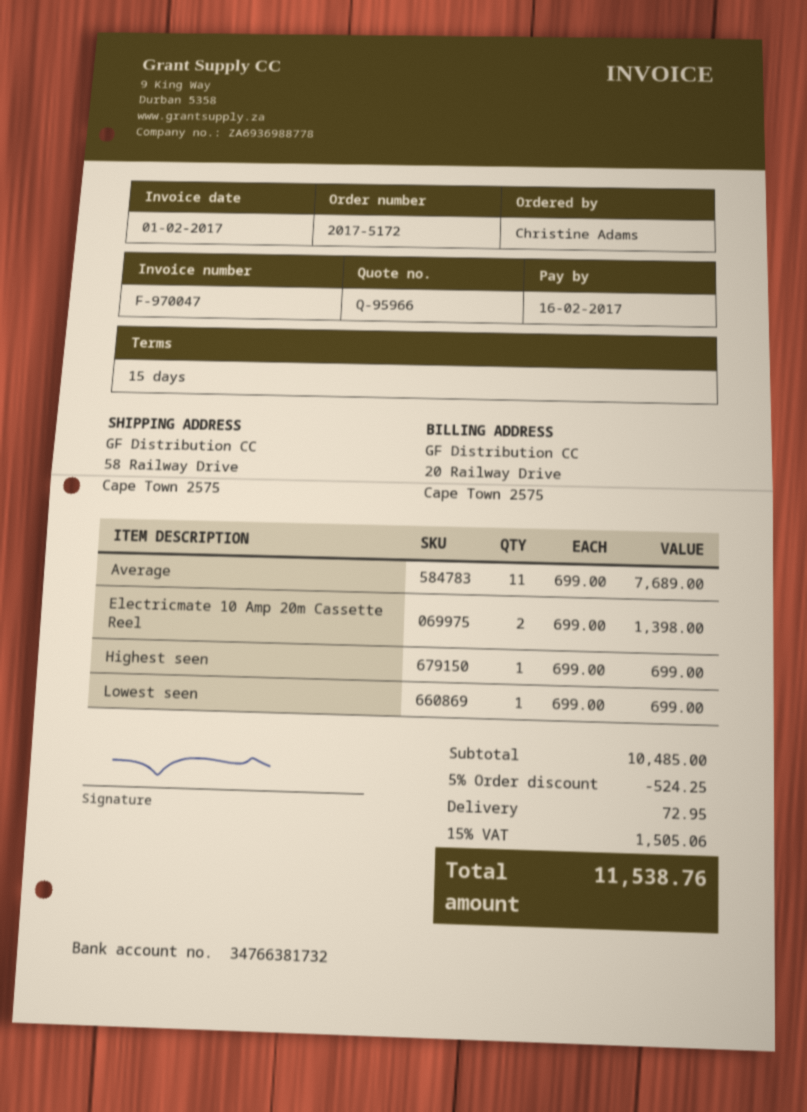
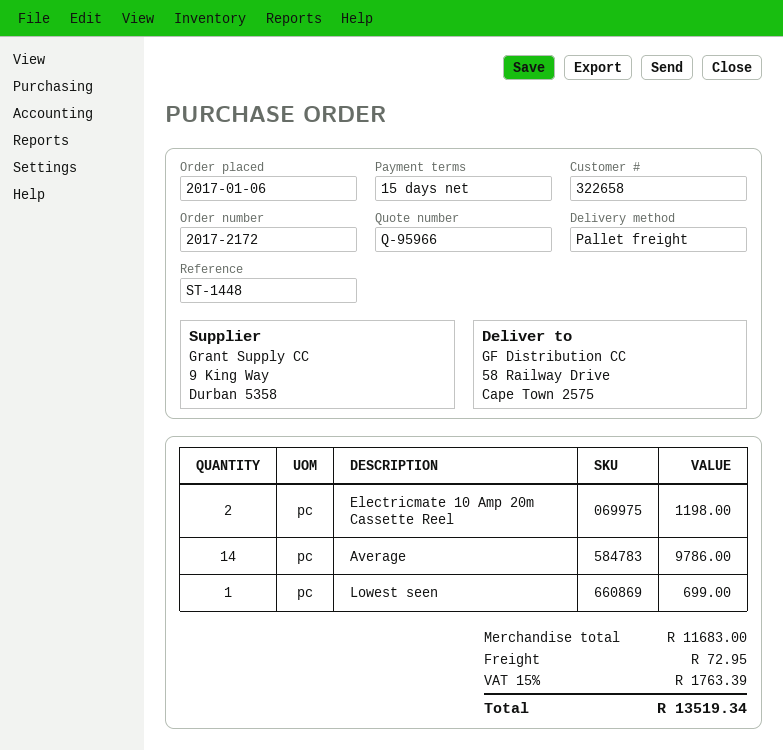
order number: 2017-5172 -> 2017-2172
Average: 11 for 7689.00 -> 14 for 9786.00
Electricmate 10 Amp 20m Cassette Reel: 2 for 1398.00 -> 2 for 1198.00
Highest seen: 1 for 699.00 -> none
subtotal: 10485.00 -> 11683.00
discount: 5% = 524.25 -> none
tax: 15% = 1505.06 -> 15% = 1763.39
total: 11538.76 -> 13519.34

